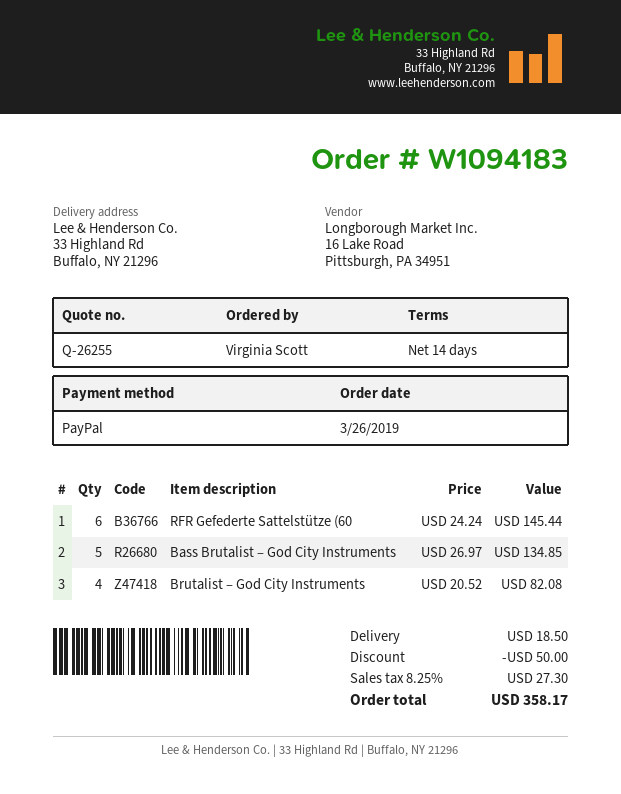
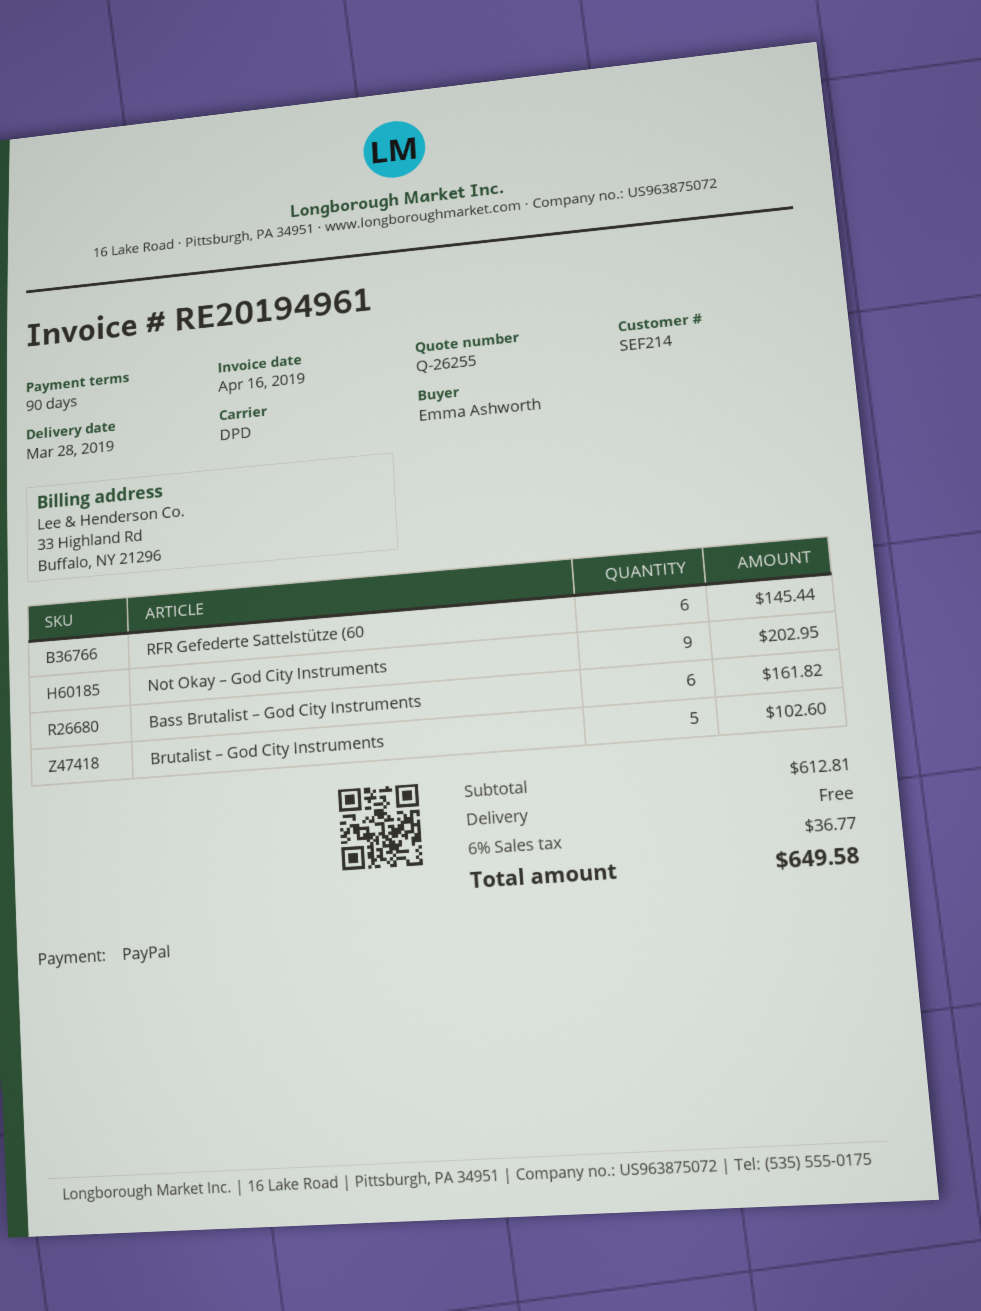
payment terms: 14 days -> 90 days
ordered by: Virginia Scott -> Emma Ashworth
Bass Brutalist – God City Instruments: 5 for 134.85 -> 6 for 161.82
Brutalist – God City Instruments: 4 for 82.08 -> 5 for 102.60
Not Okay – God City Instruments: none -> 9 for 202.95
discount: 50.00 -> none
shipping: 18.50 -> 0.00
tax: 8.25% = 27.30 -> 6% = 36.77
total: 358.17 -> 649.58

